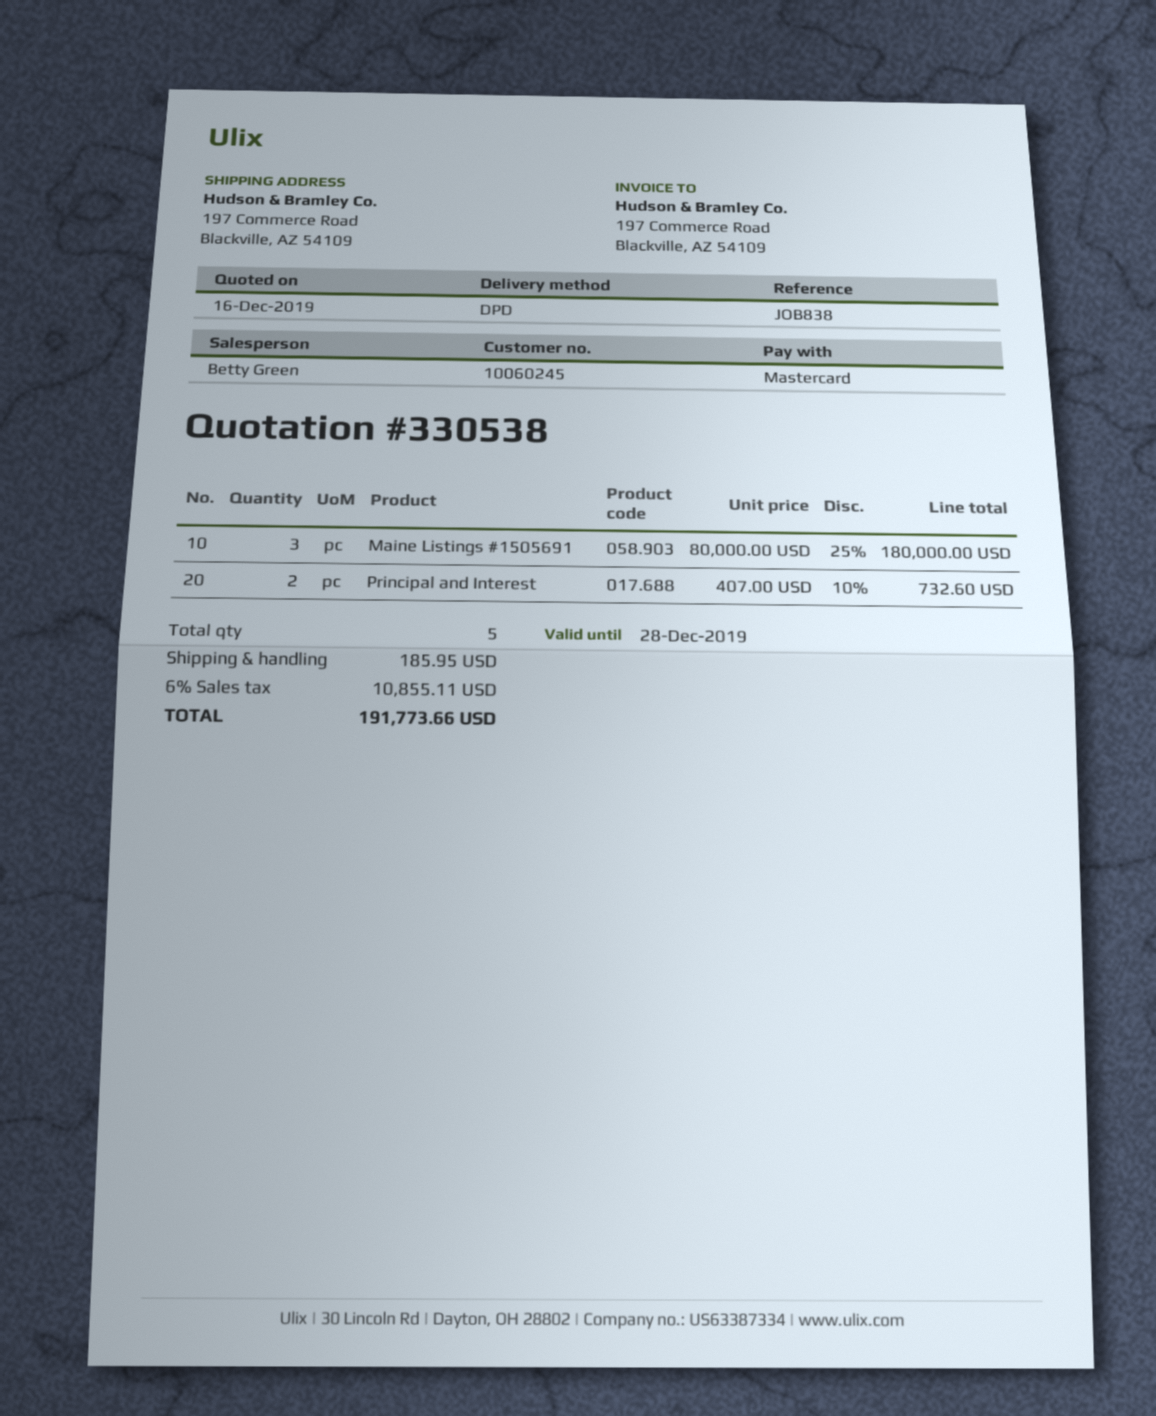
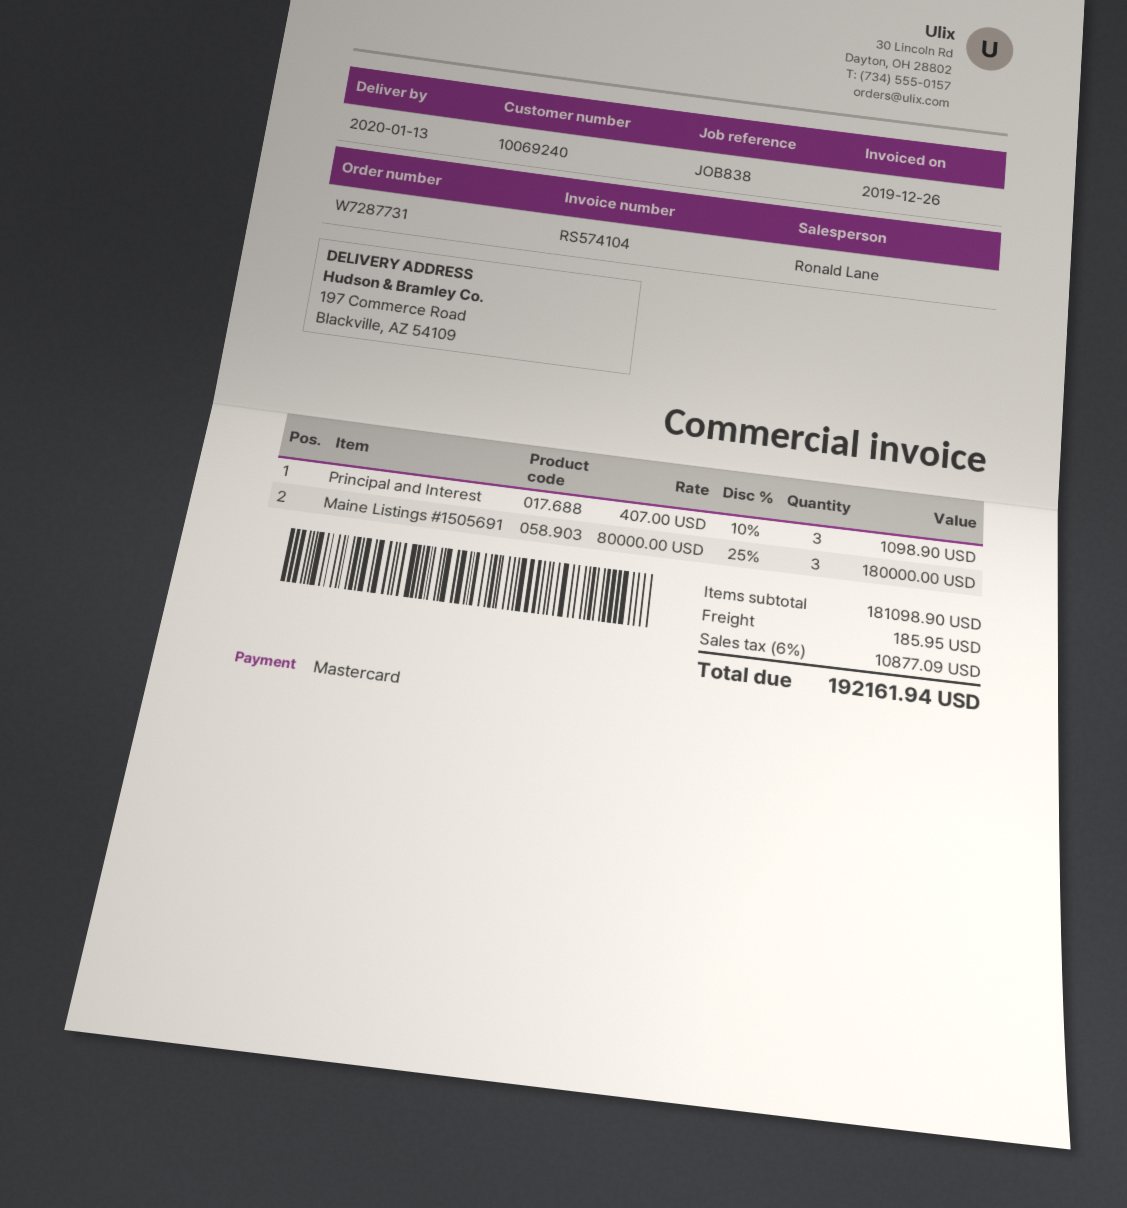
customer number: 10060245 -> 10069240
sales rep: Betty Green -> Ronald Lane
Principal and Interest: 2 x 407.00 - 10% = 732.60 -> 3 x 407.00 - 10% = 1098.90
tax: 6% = 10855.11 -> 6% = 10877.09
total: 191773.66 -> 192161.94

